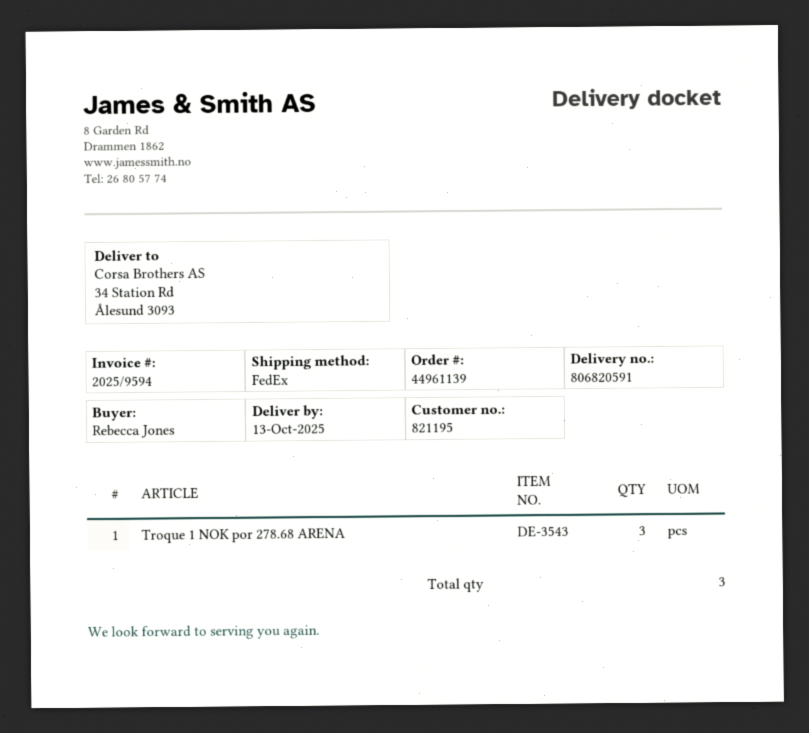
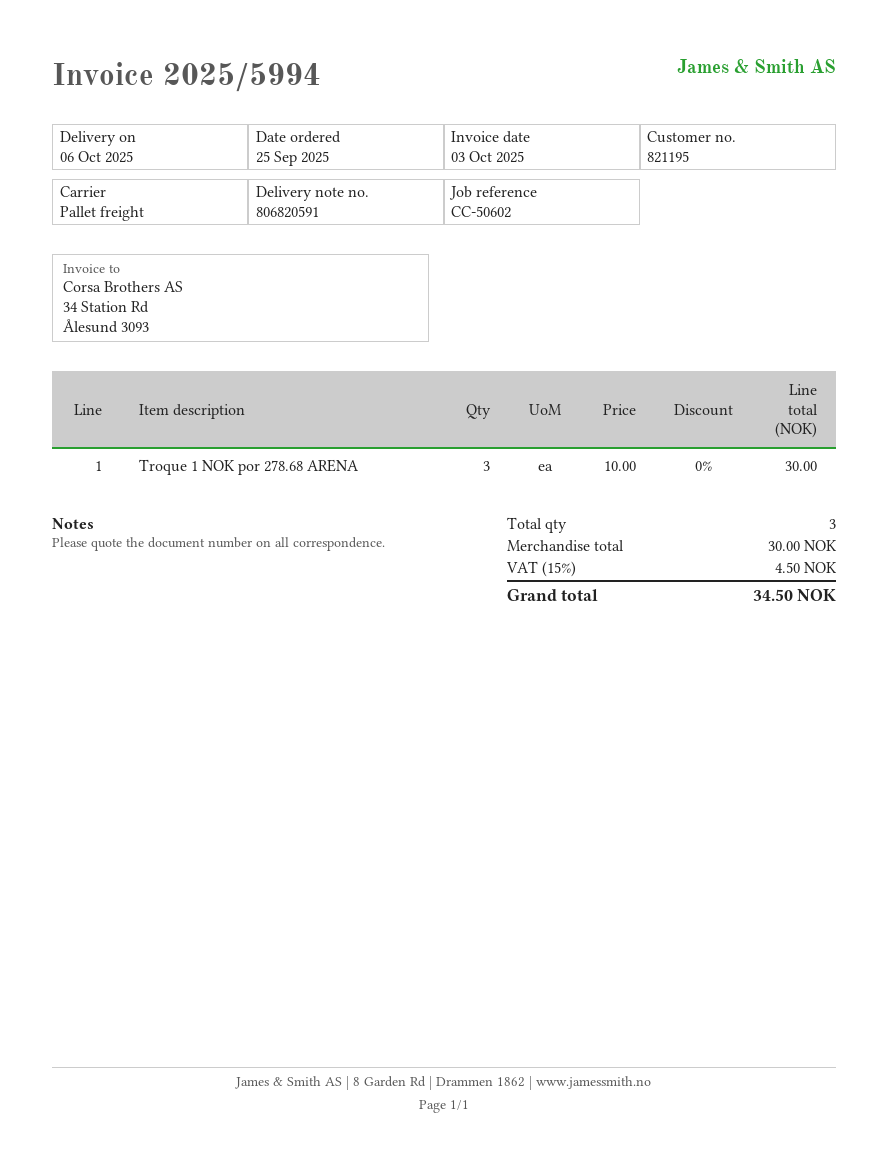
delivery date: 2025-10-13 -> 2025-10-06
invoice number: 2025/9594 -> 2025/5994
shipping method: FedEx -> pallet freight

